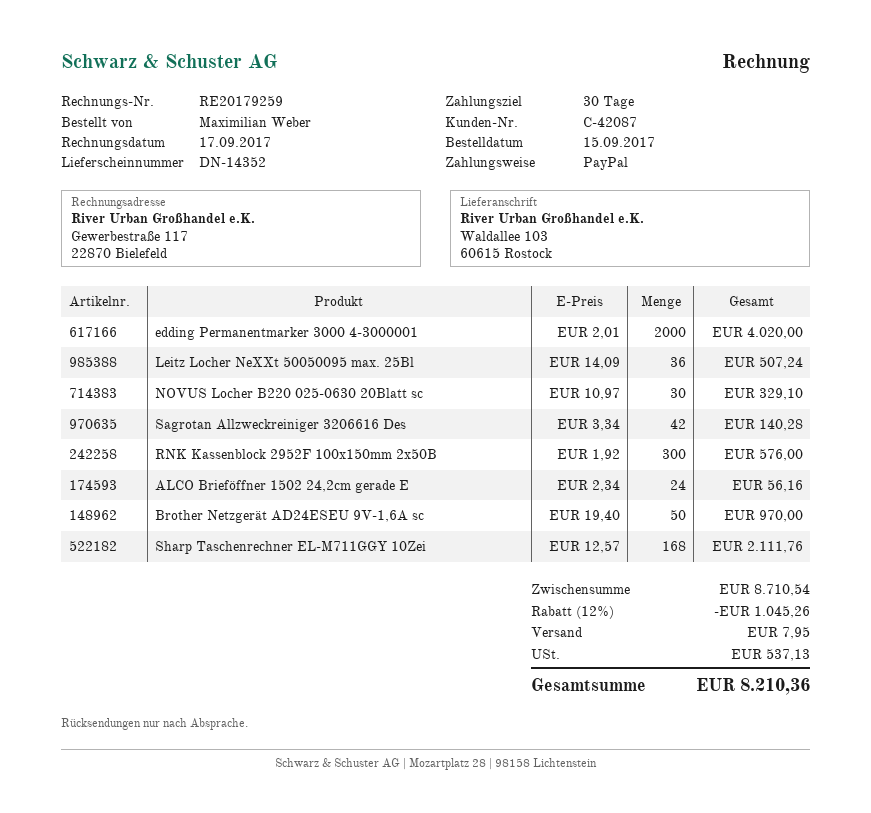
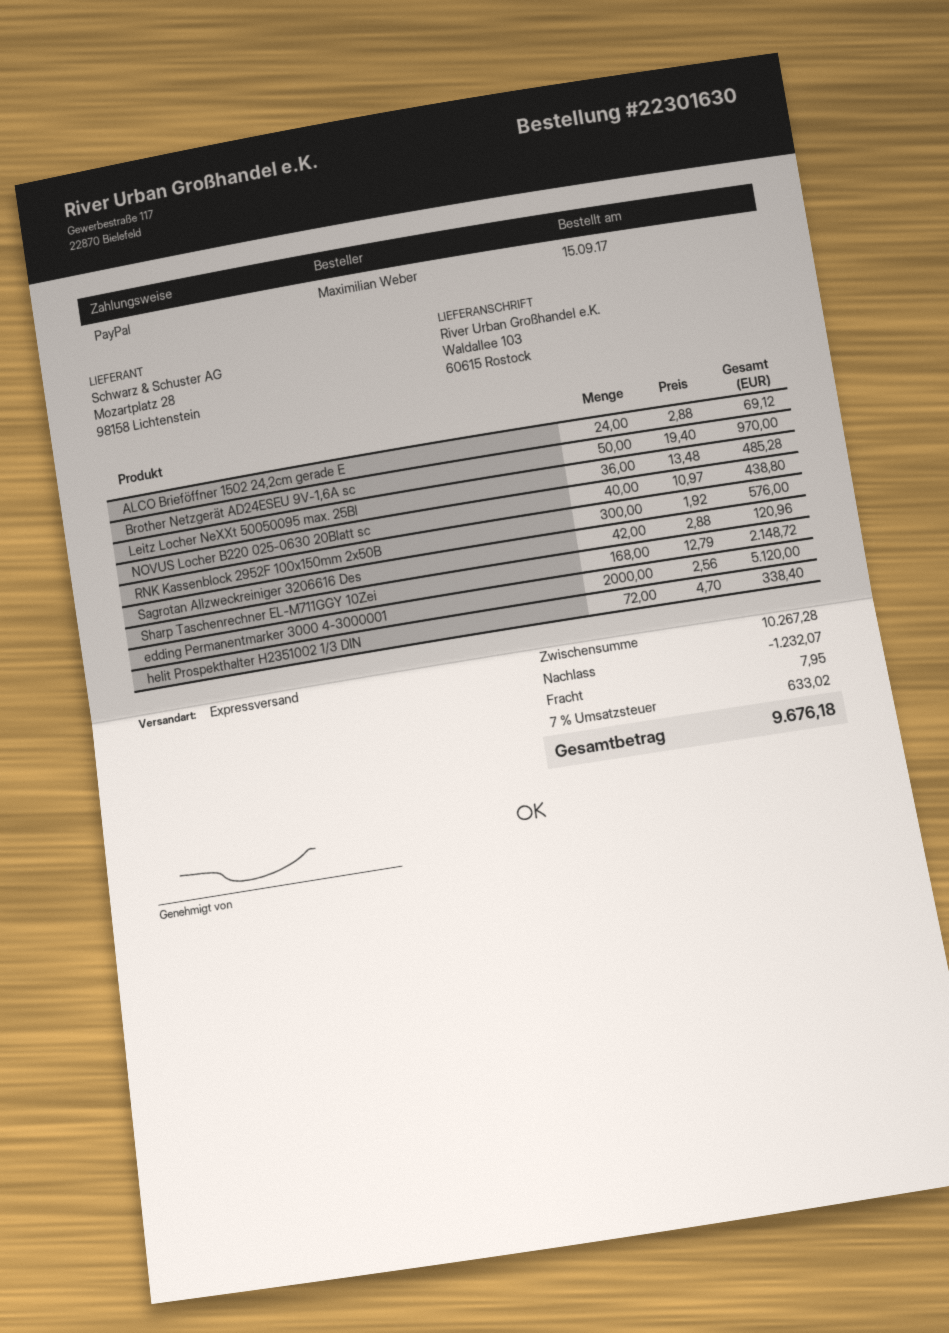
edding Permanentmarker 3000 4-3000001: 2000 x 2.01 = 4020.00 -> 2000 x 2.56 = 5120.00
Leitz Locher NeXXt 50050095 max. 25Bl: 36 x 14.09 = 507.24 -> 36 x 13.48 = 485.28
NOVUS Locher B220 025-0630 20Blatt sc: 30 x 10.97 = 329.10 -> 40 x 10.97 = 438.80
Sagrotan Allzweckreiniger 3206616 Des: 42 x 3.34 = 140.28 -> 42 x 2.88 = 120.96
ALCO Brieföffner 1502 24,2cm gerade E: 24 x 2.34 = 56.16 -> 24 x 2.88 = 69.12
Sharp Taschenrechner EL-M711GGY 10Zei: 168 x 12.57 = 2111.76 -> 168 x 12.79 = 2148.72
helit Prospekthalter H2351002 1/3 DIN: none -> 72 x 4.70 = 338.40
subtotal: 8710.54 -> 10267.28
discount: 1045.26 -> 1232.07
tax: 537.13 -> 633.02
total: 8210.36 -> 9676.18

